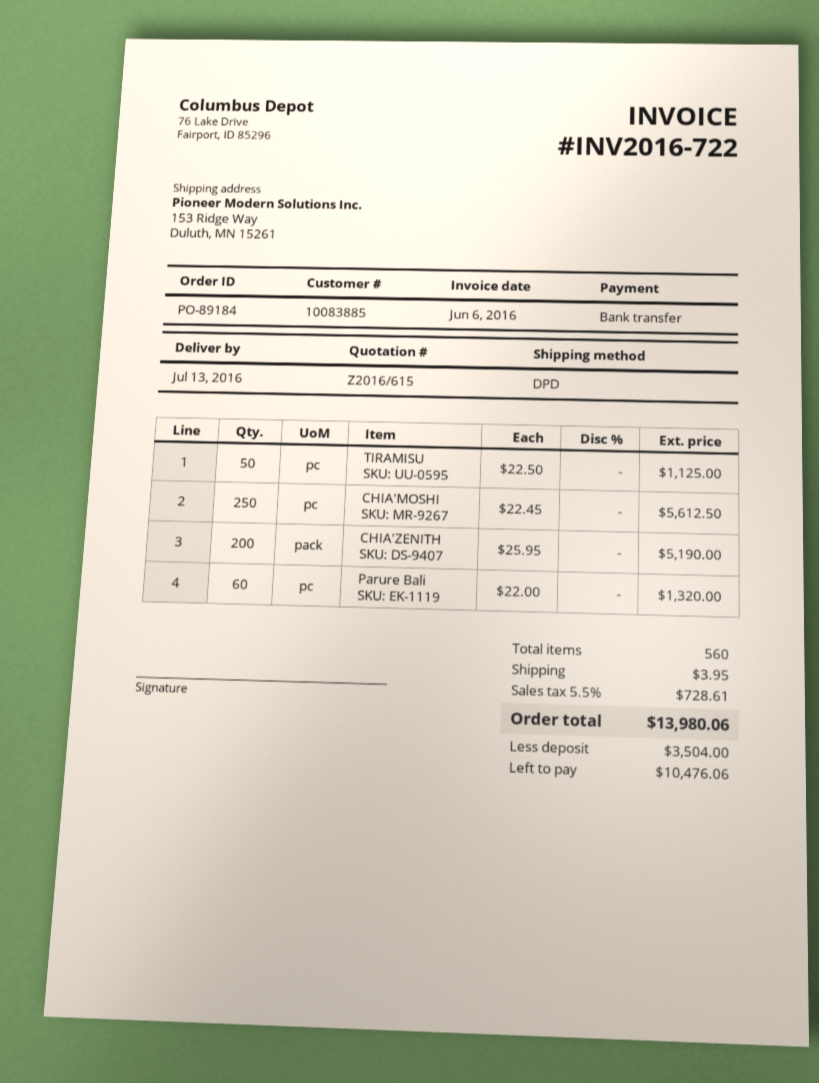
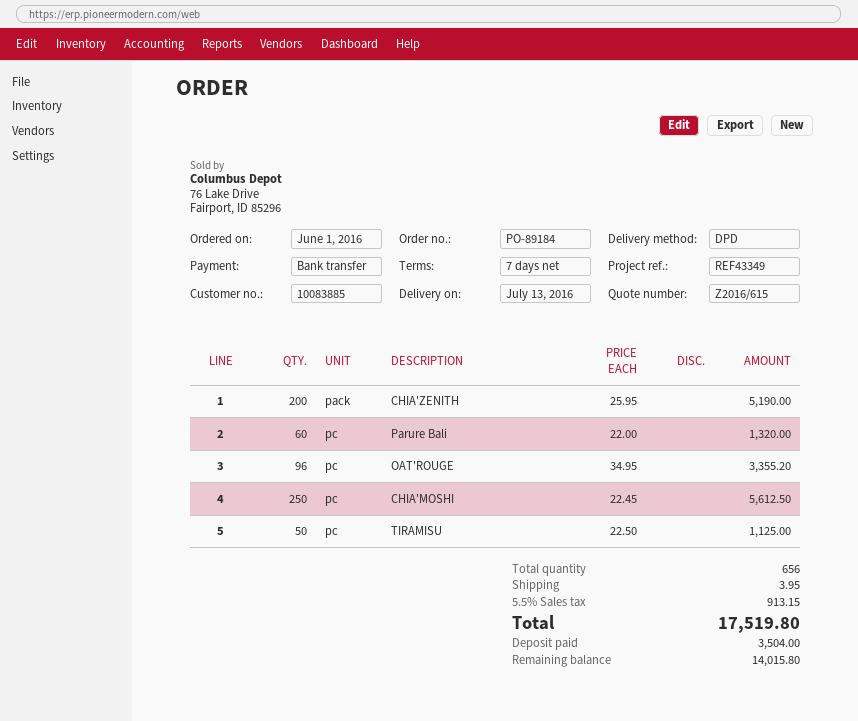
OAT'ROUGE: none -> 96 x 34.95 = 3355.20
total quantity: 560 -> 656
tax: 5.5% = 728.61 -> 5.5% = 913.15
total: 13980.06 -> 17519.80
balance: 10476.06 -> 14015.80

